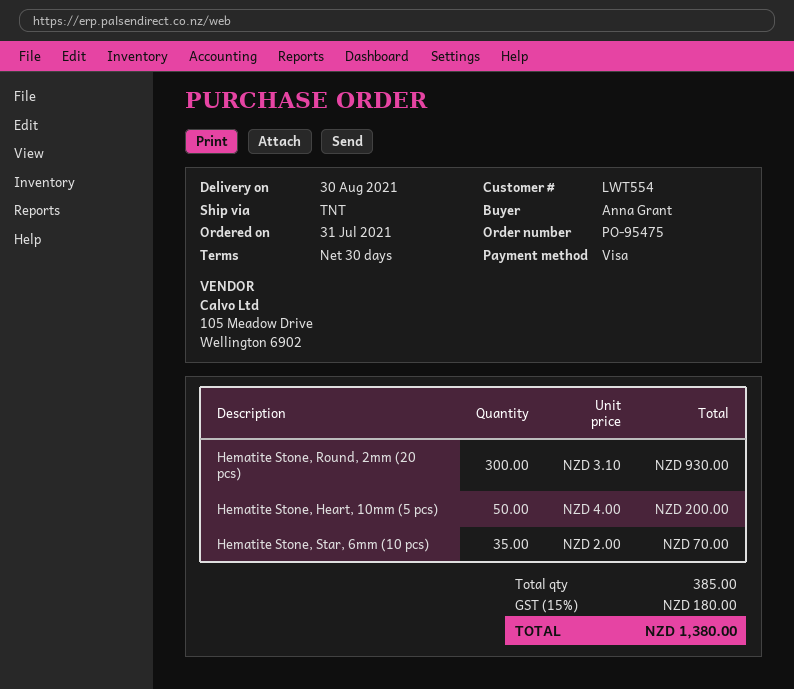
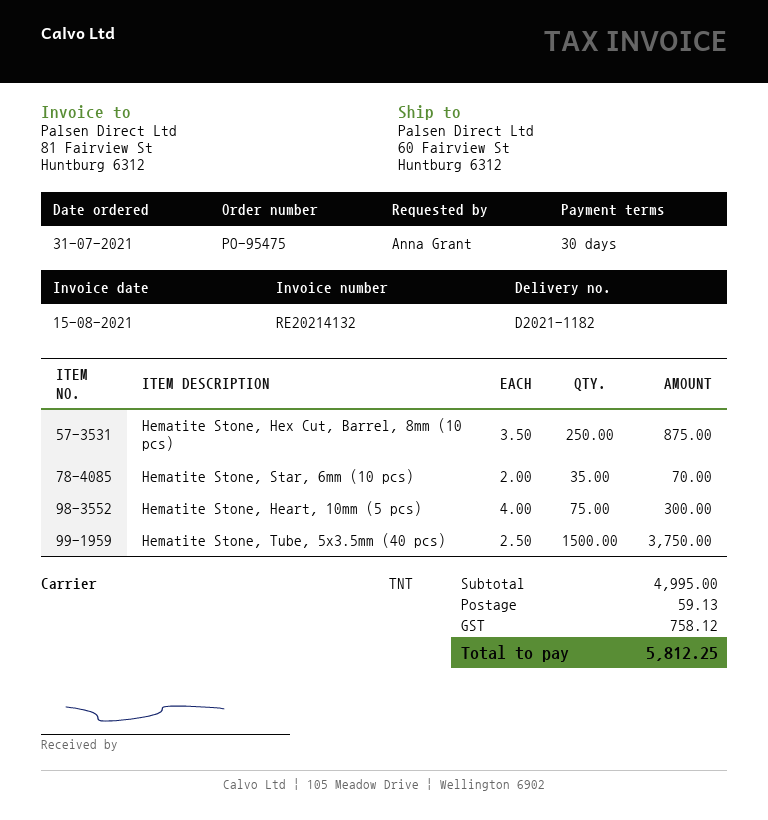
Hematite Stone, Round, 2mm (20 pcs): 300 x 3.10 = 930.00 -> none
Hematite Stone, Heart, 10mm (5 pcs): 50 x 4.00 = 200.00 -> 75 x 4.00 = 300.00
Hematite Stone, Hex Cut, Barrel, 8mm (10 pcs): none -> 250 x 3.50 = 875.00
Hematite Stone, Tube, 5x3.5mm (40 pcs): none -> 1500 x 2.50 = 3750.00
shipping: none -> 59.13
tax: 180.00 -> 758.12
total: 1380.00 -> 5812.25

